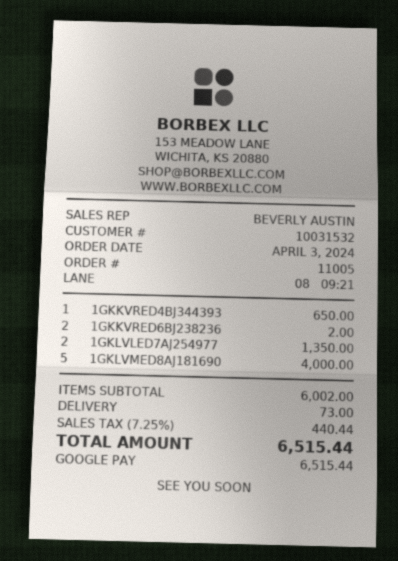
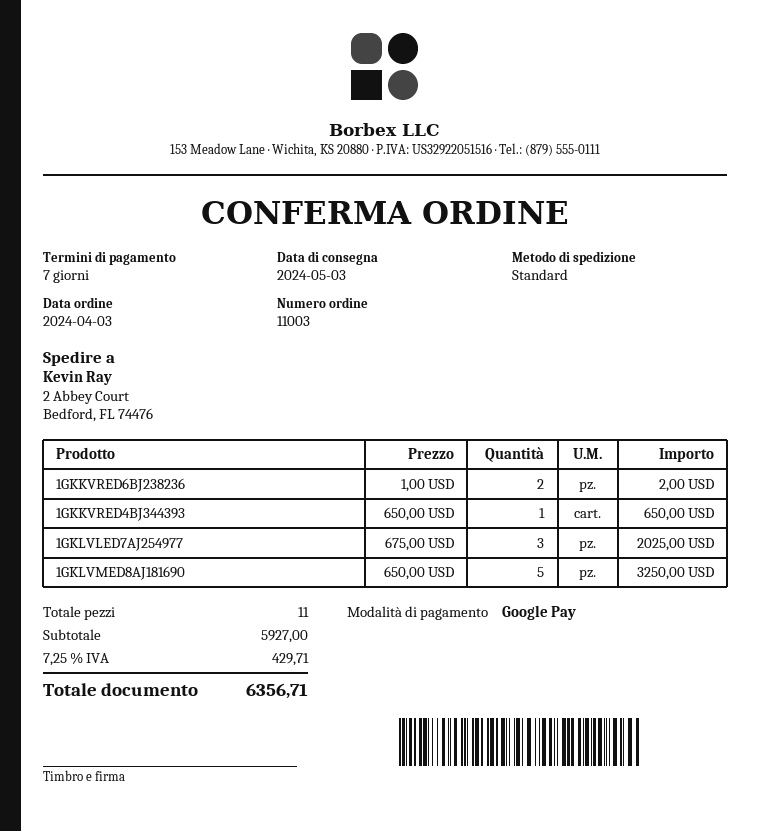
order number: 11005 -> 11003
1GKLVLED7AJ254977: 2 for 1350.00 -> 3 for 2025.00
1GKLVMED8AJ181690: 5 for 4000.00 -> 5 for 3250.00
subtotal: 6002.00 -> 5927.00
shipping: 73.00 -> none
tax: 7.25% = 440.44 -> 7.25% = 429.71
total: 6515.44 -> 6356.71

